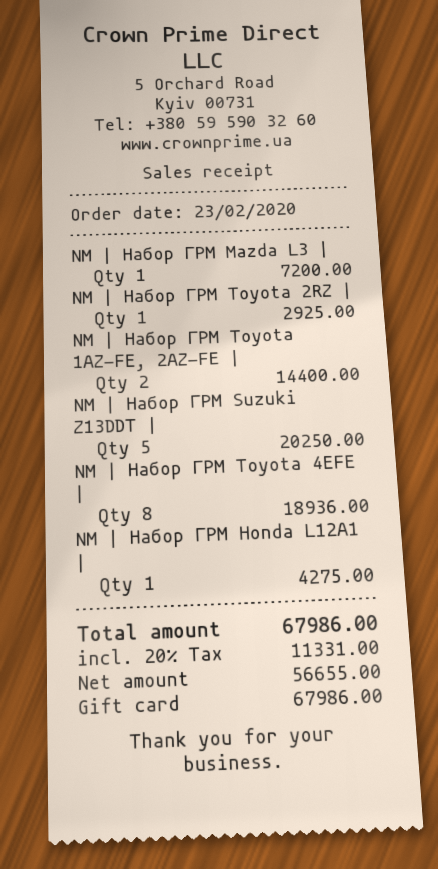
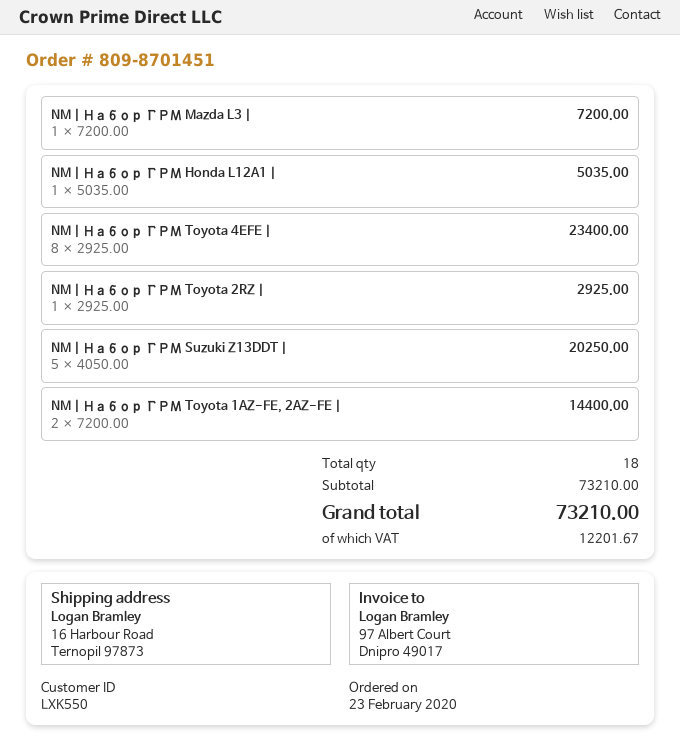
NM | Набор ГРМ Toyota 4EFE |: 8 for 18936.00 -> 8 for 23400.00
NM | Набор ГРМ Honda L12A1 |: 1 for 4275.00 -> 1 for 5035.00
tax: 11331.00 -> 12201.67
total: 67986.00 -> 73210.00

